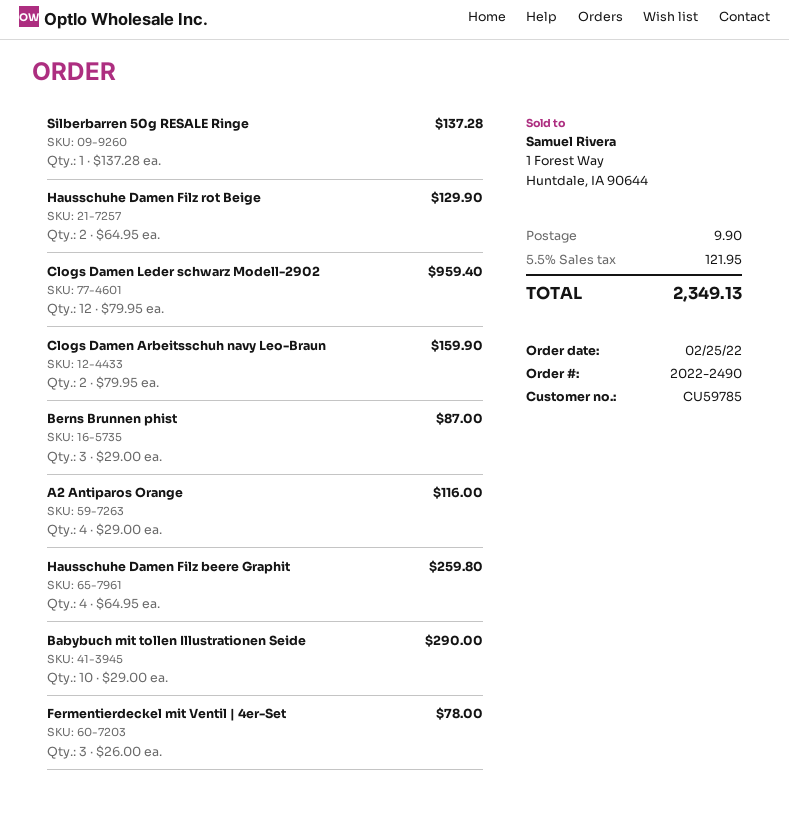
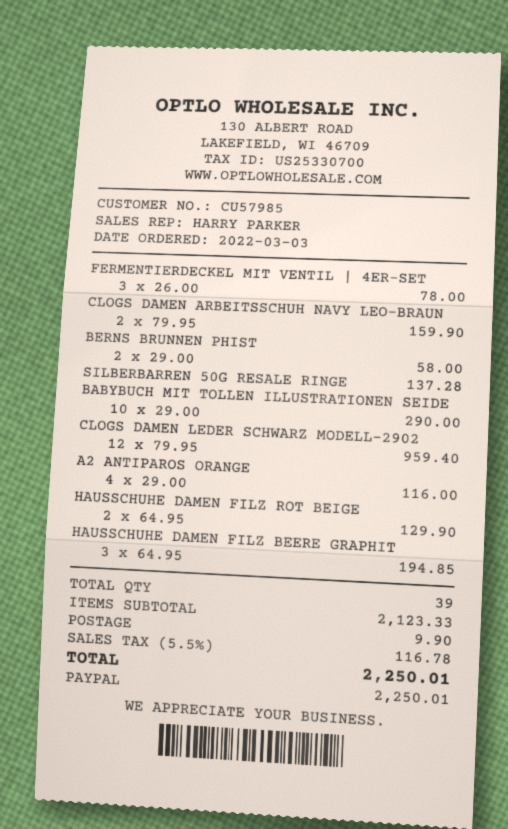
order date: 2022-02-25 -> 2022-03-03
customer number: CU59785 -> CU57985
Berns Brunnen phist: 3 x 29.00 = 87.00 -> 2 x 29.00 = 58.00
Hausschuhe Damen Filz beere Graphit: 4 x 64.95 = 259.80 -> 3 x 64.95 = 194.85
tax: 5.5% = 121.95 -> 5.5% = 116.78
total: 2349.13 -> 2250.01

